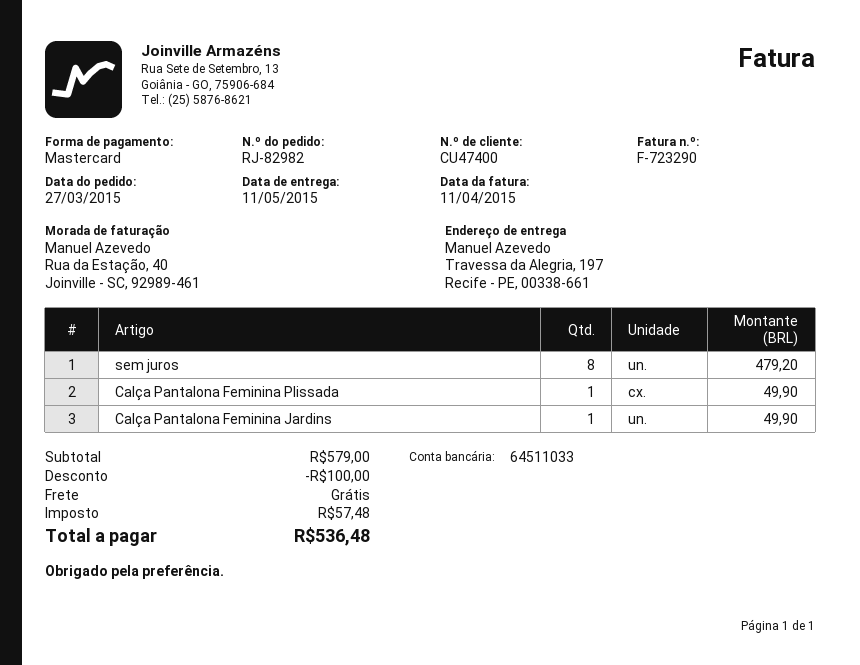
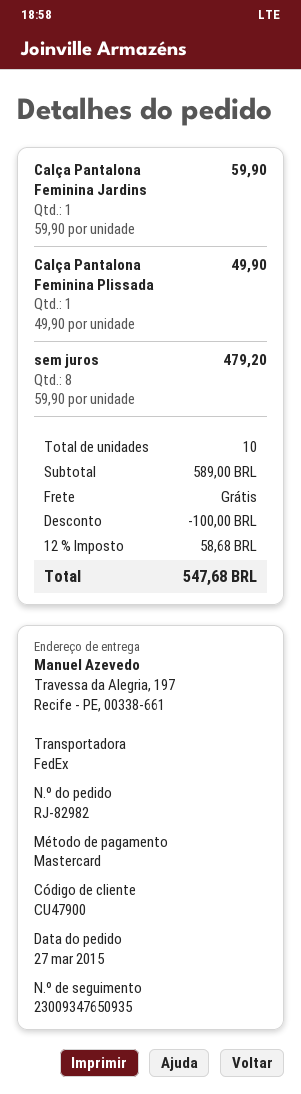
customer number: CU47400 -> CU47900
Calça Pantalona Feminina Jardins: 1 for 49.90 -> 1 for 59.90
subtotal: 579.00 -> 589.00
tax: 57.48 -> 58.68
total: 536.48 -> 547.68

